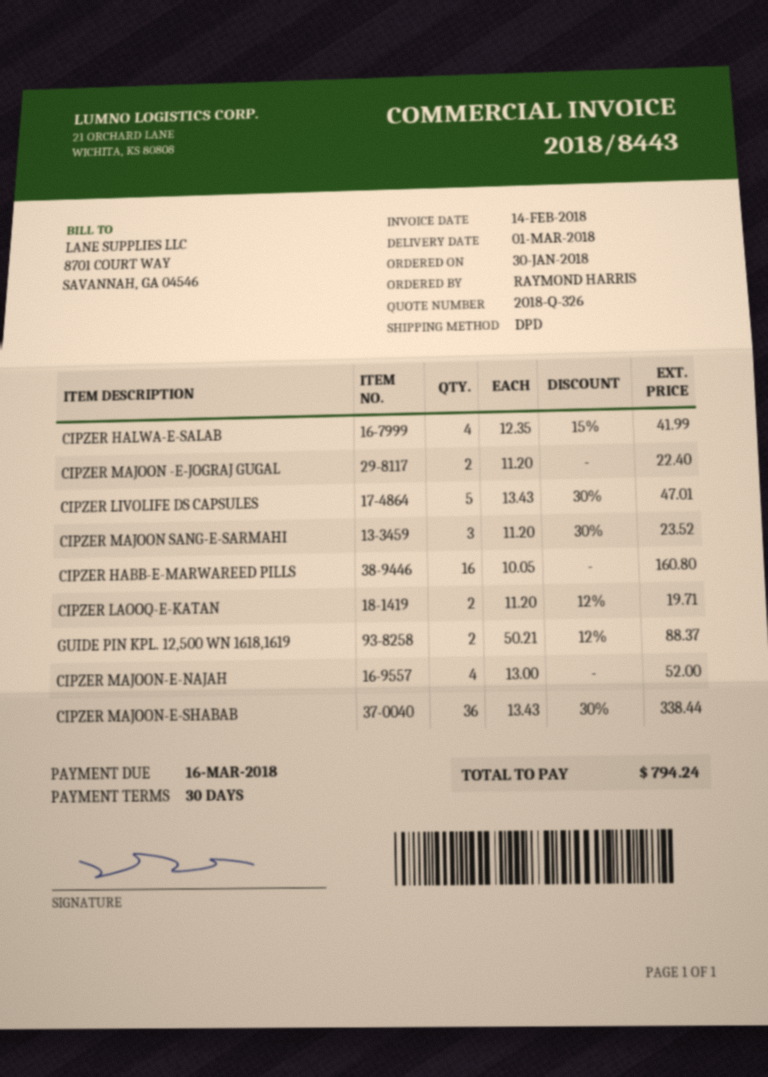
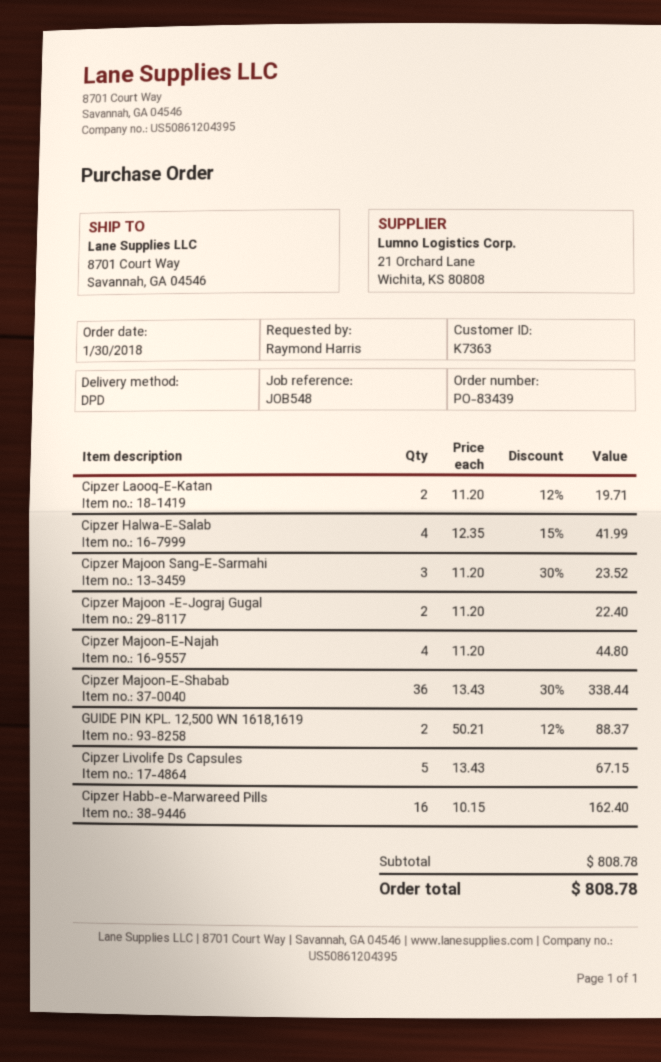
CIPZER LIVOLIFE DS CAPSULES: 5 x 13.43 - 30% = 47.01 -> 5 x 13.43 = 67.15
CIPZER HABB-E-MARWAREED PILLS: 16 x 10.05 = 160.80 -> 16 x 10.15 = 162.40
CIPZER MAJOON-E-NAJAH: 4 x 13.00 = 52.00 -> 4 x 11.20 = 44.80
total: 794.24 -> 808.78

